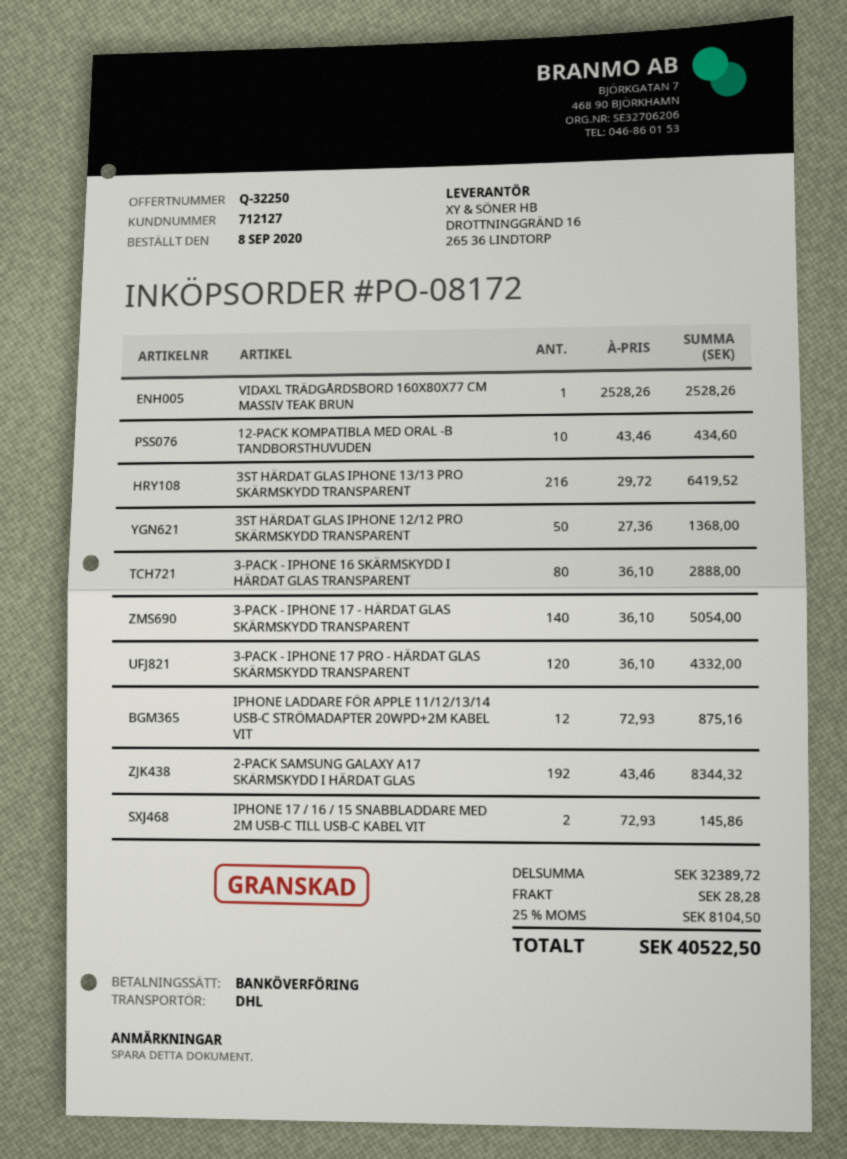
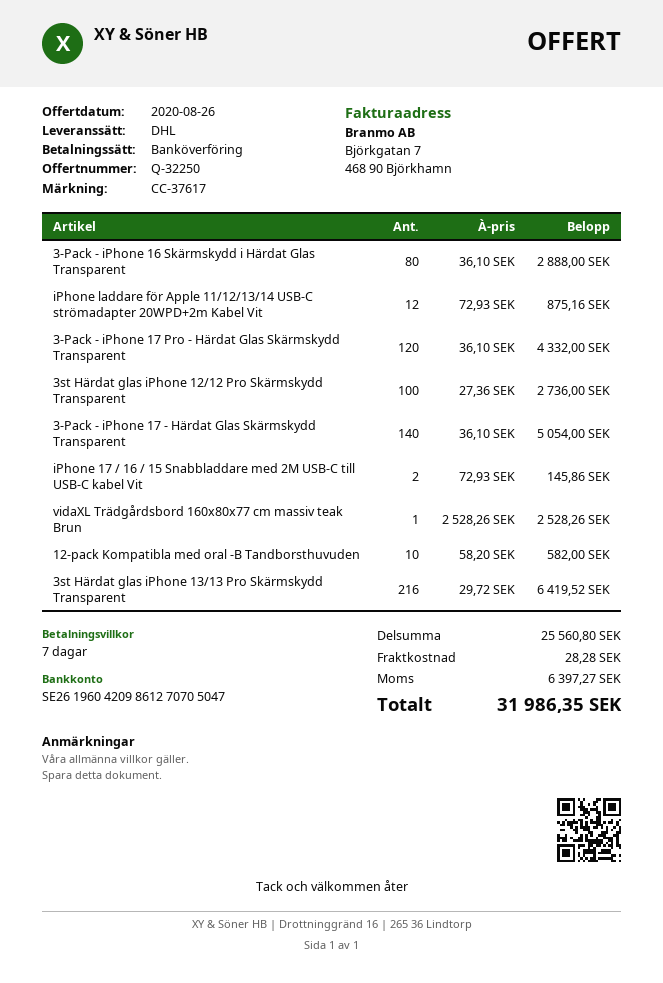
12-PACK KOMPATIBLA MED ORAL -B TANDBORSTHUVUDEN: 10 x 43.46 = 434.60 -> 10 x 58.20 = 582.00
3ST HÄRDAT GLAS IPHONE 12/12 PRO SKÄRMSKYDD TRANSPARENT: 50 x 27.36 = 1368.00 -> 100 x 27.36 = 2736.00
2-PACK SAMSUNG GALAXY A17 SKÄRMSKYDD I HÄRDAT GLAS: 192 x 43.46 = 8344.32 -> none
subtotal: 32389.72 -> 25560.80
tax: 8104.50 -> 6397.27
total: 40522.50 -> 31986.35

